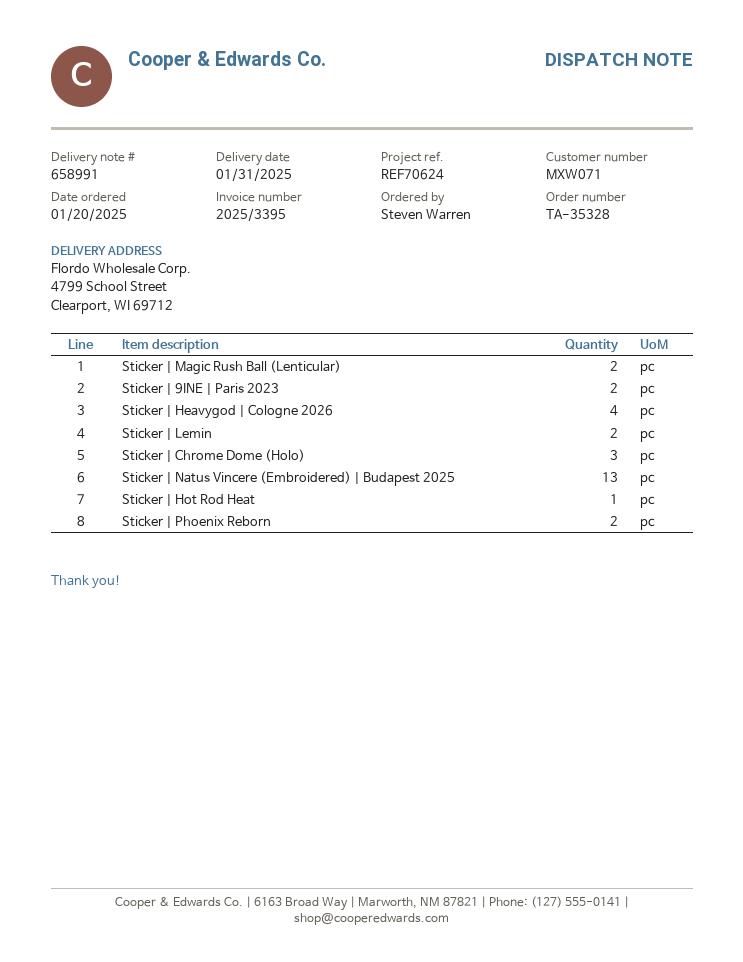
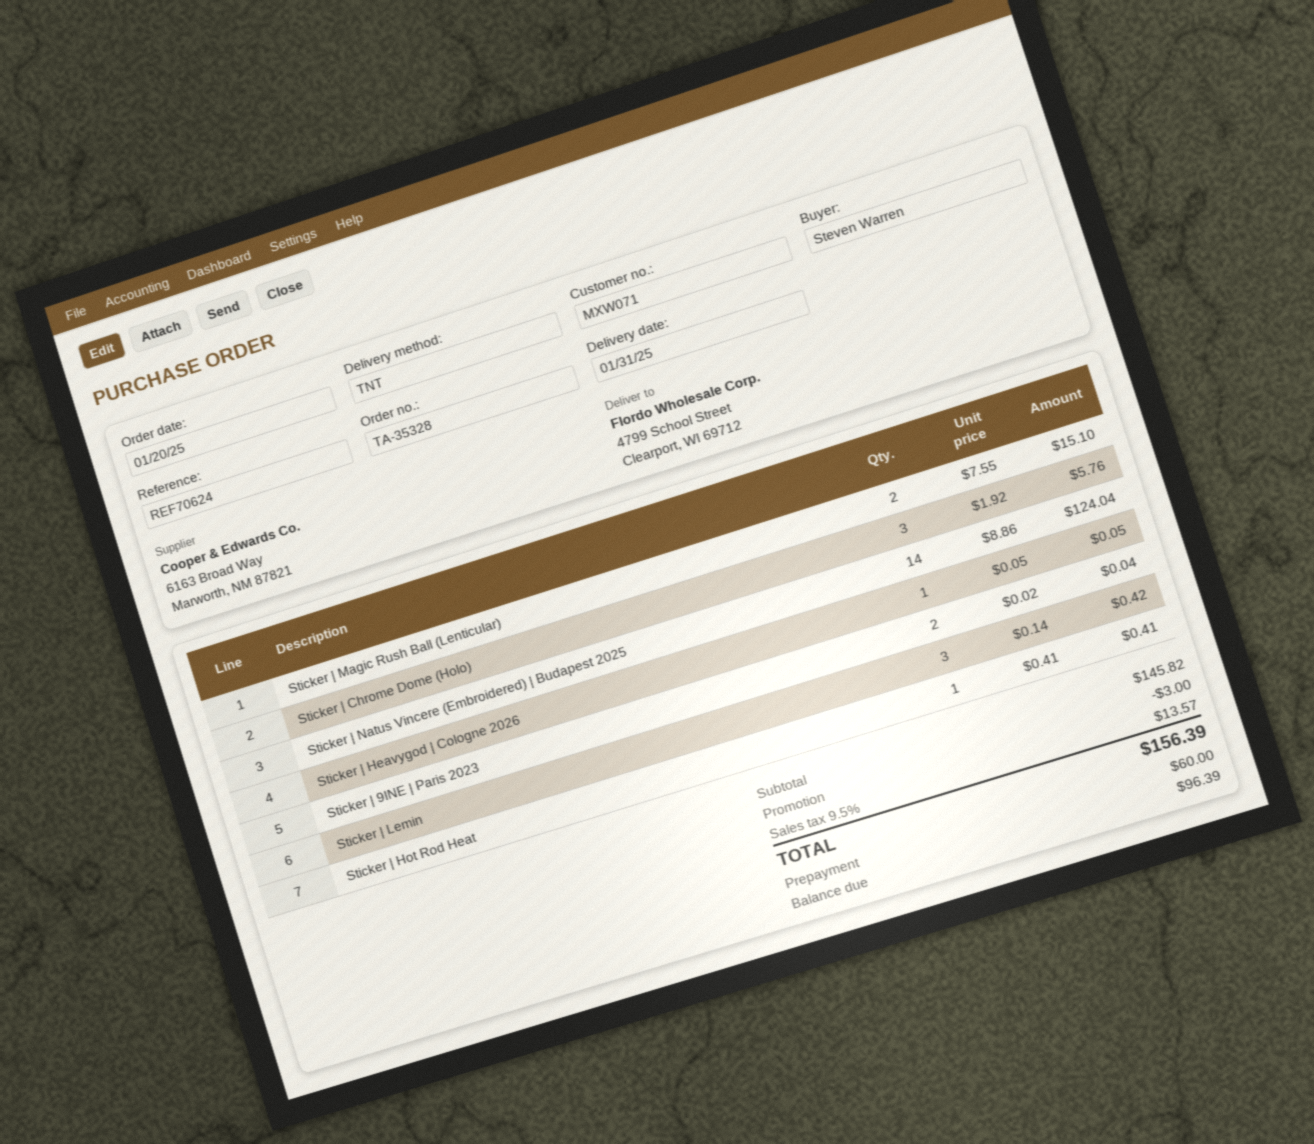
Sticker | Heavygod | Cologne 2026: 4 -> 1
Sticker | Lemin: 2 -> 3
Sticker | Natus Vincere (Embroidered) | Budapest 2025: 13 -> 14
Sticker | Phoenix Reborn: 2 -> none

